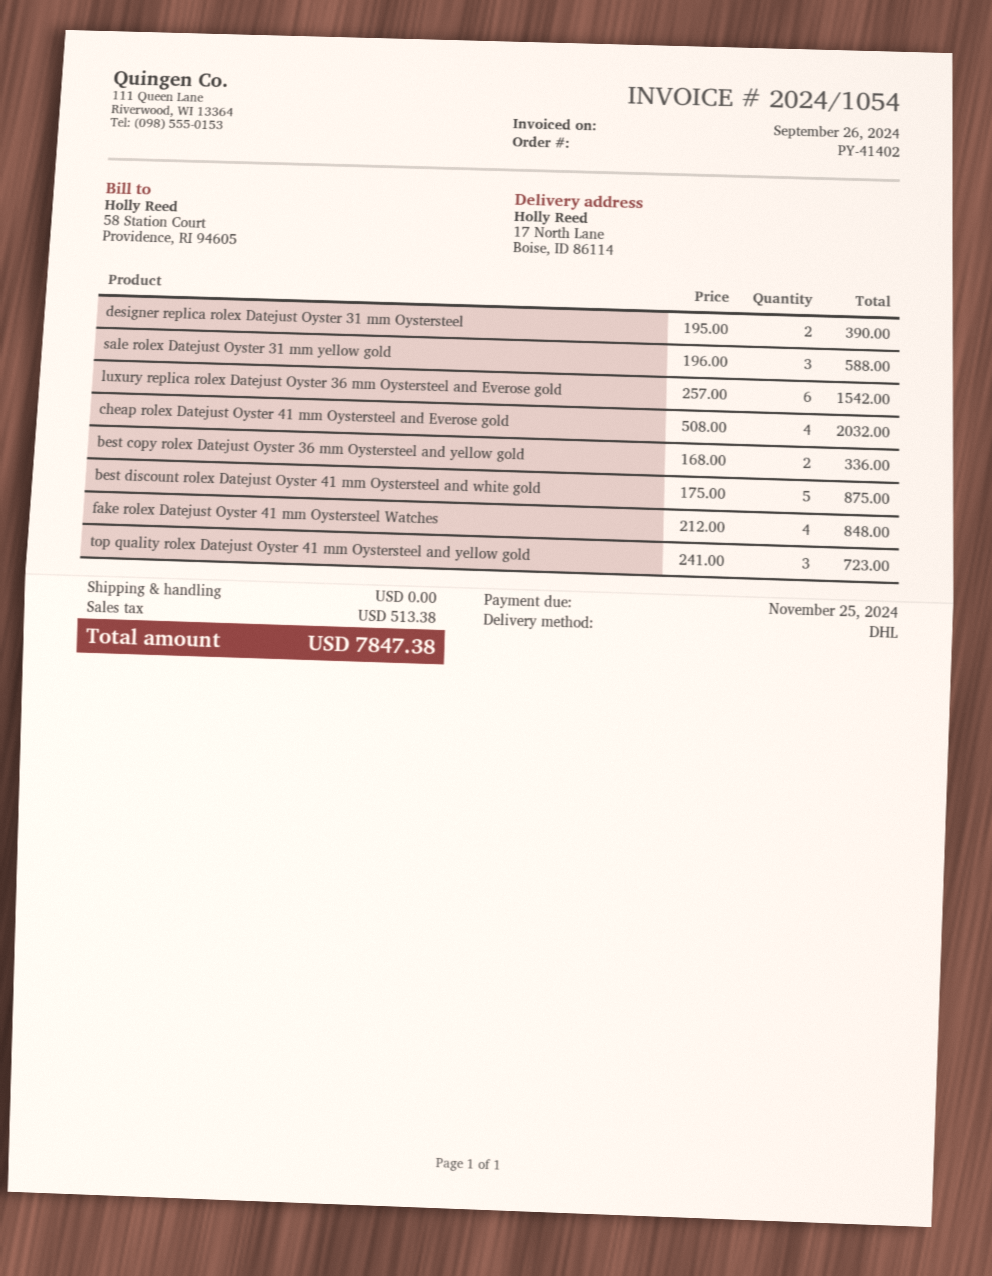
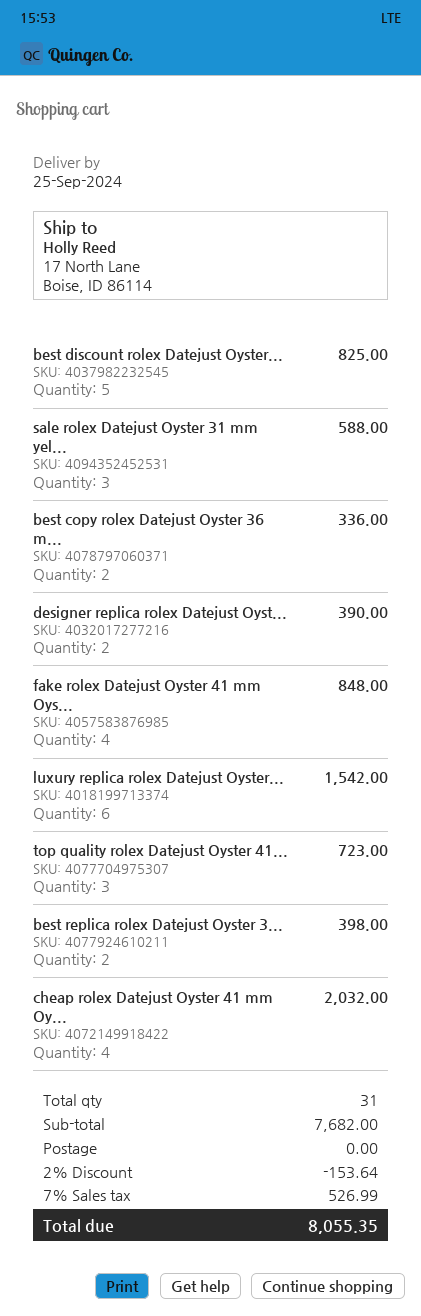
best discount rolex Datejust Oyster 41 mm Oystersteel and white gold: 5 for 875.00 -> 5 for 825.00
best replica rolex Datejust Oyster 3...: none -> 2 for 398.00
discount: none -> 2% = 153.64
tax: 513.38 -> 526.99
total: 7847.38 -> 8055.35

